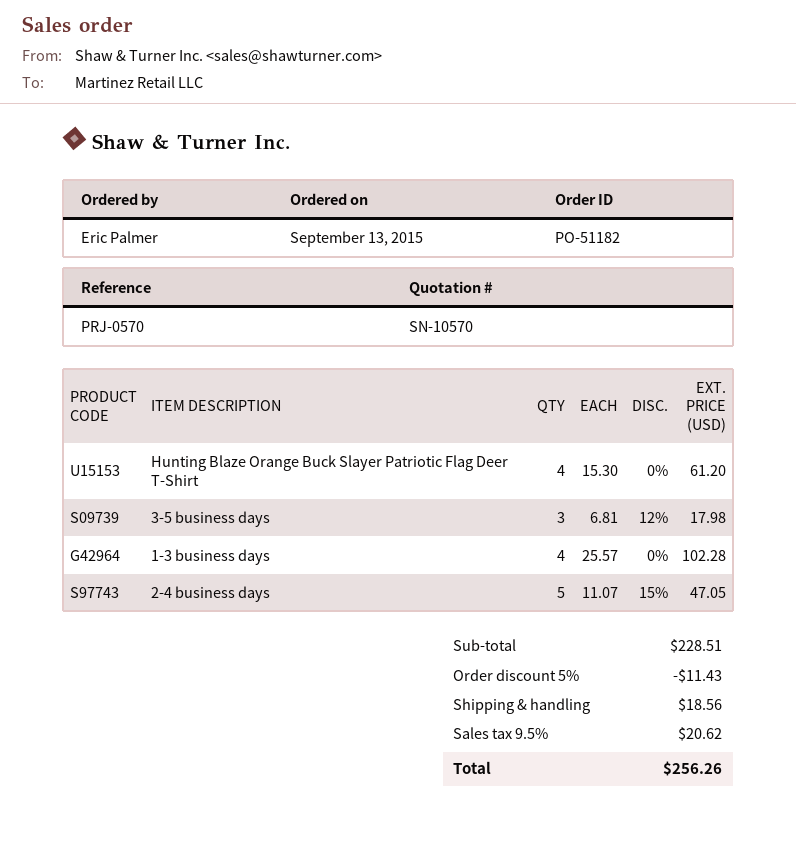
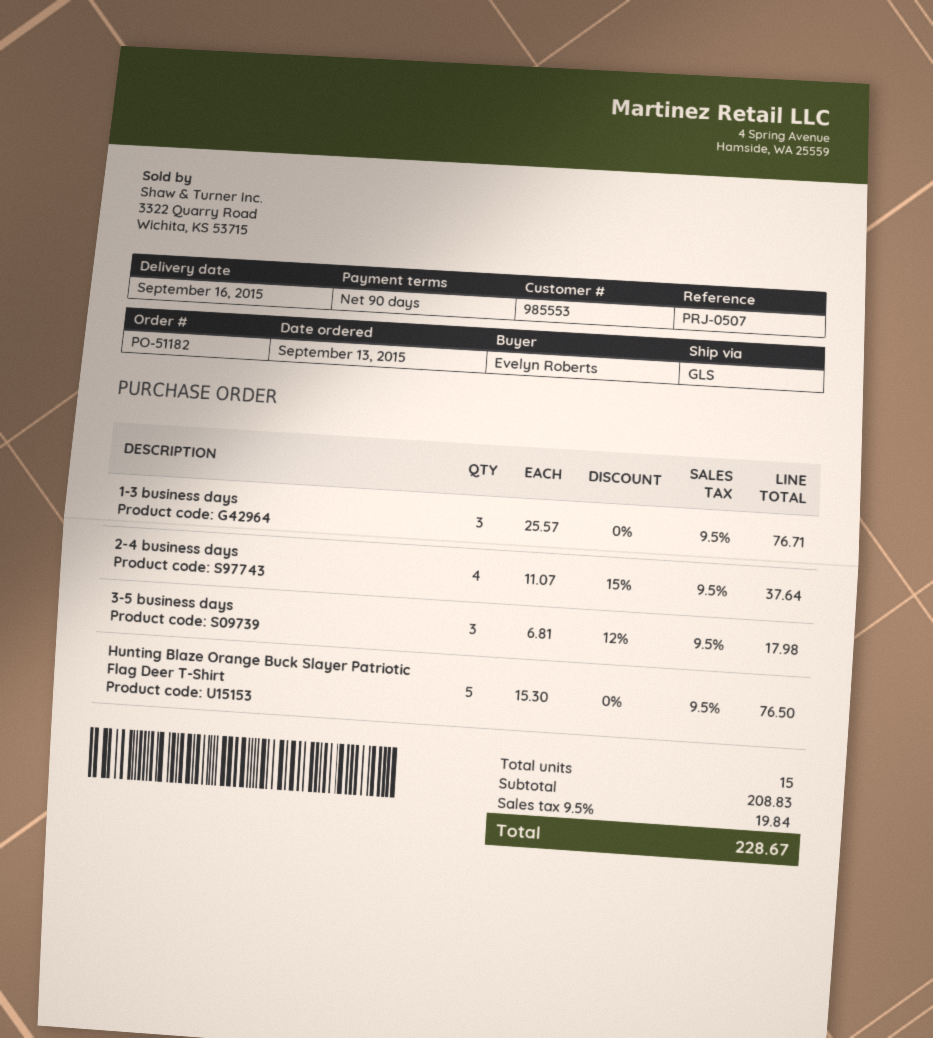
reference: PRJ-0570 -> PRJ-0507
ordered by: Eric Palmer -> Evelyn Roberts
Hunting Blaze Orange Buck Slayer Patriotic Flag Deer T-Shirt: 4 x 15.30 = 61.20 -> 5 x 15.30 = 76.50
1-3 business days: 4 x 25.57 = 102.28 -> 3 x 25.57 = 76.71
2-4 business days: 5 x 11.07 - 15% = 47.05 -> 4 x 11.07 - 15% = 37.64
subtotal: 228.51 -> 208.83
discount: 5% = 11.43 -> none
shipping: 18.56 -> none
tax: 9.5% = 20.62 -> 9.5% = 19.84
total: 256.26 -> 228.67

